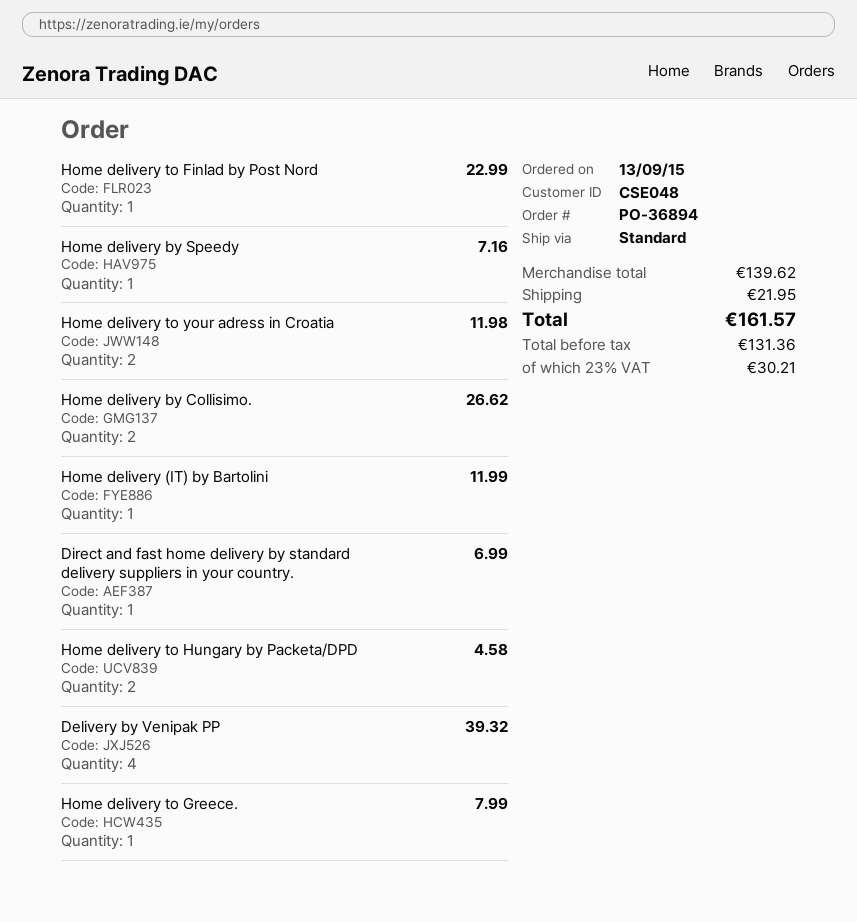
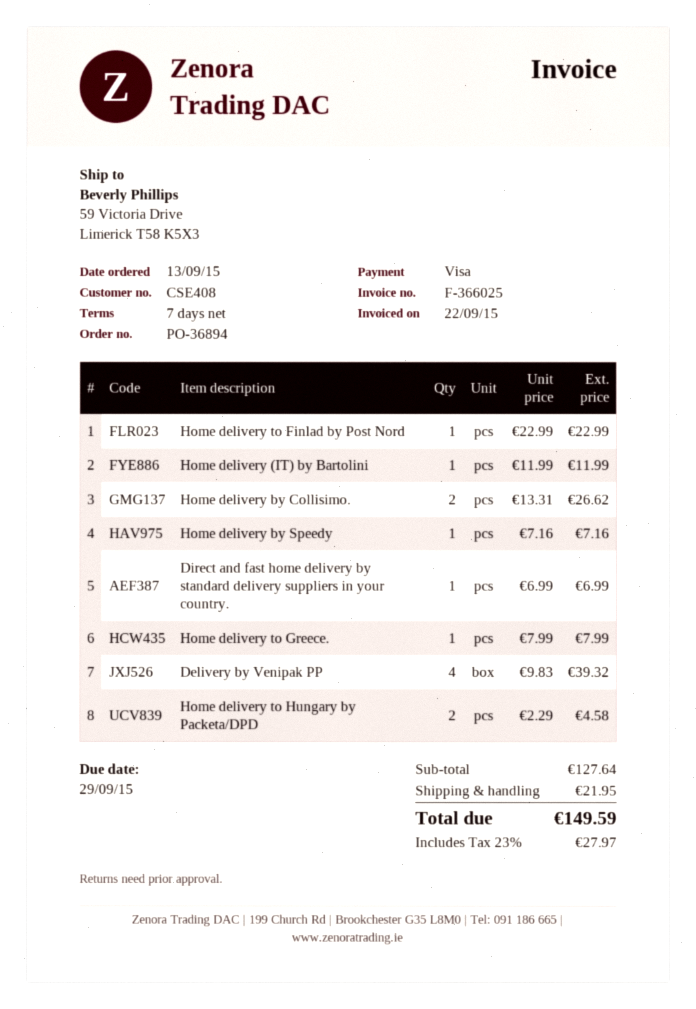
customer number: CSE048 -> CSE408
Home delivery to your adress in Croatia: 2 for 11.98 -> none
subtotal: 139.62 -> 127.64
tax: 23% = 30.21 -> 23% = 27.97
total: 161.57 -> 149.59

